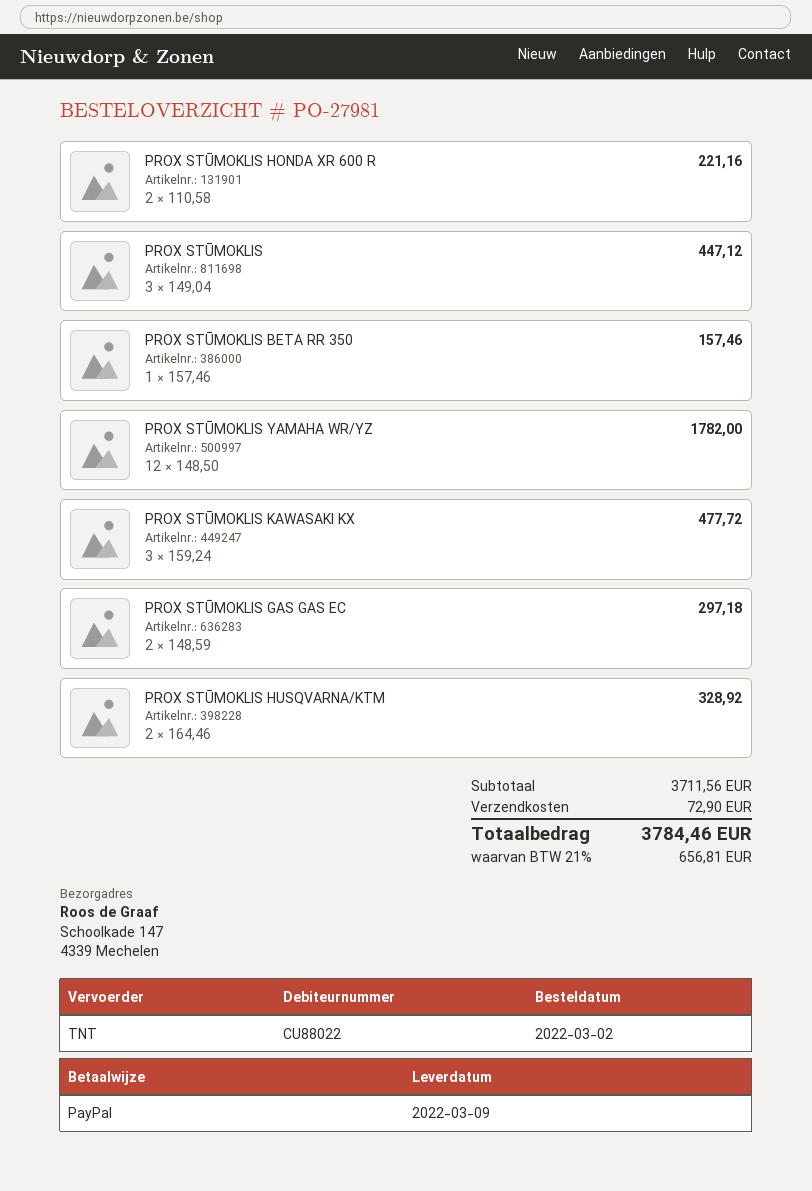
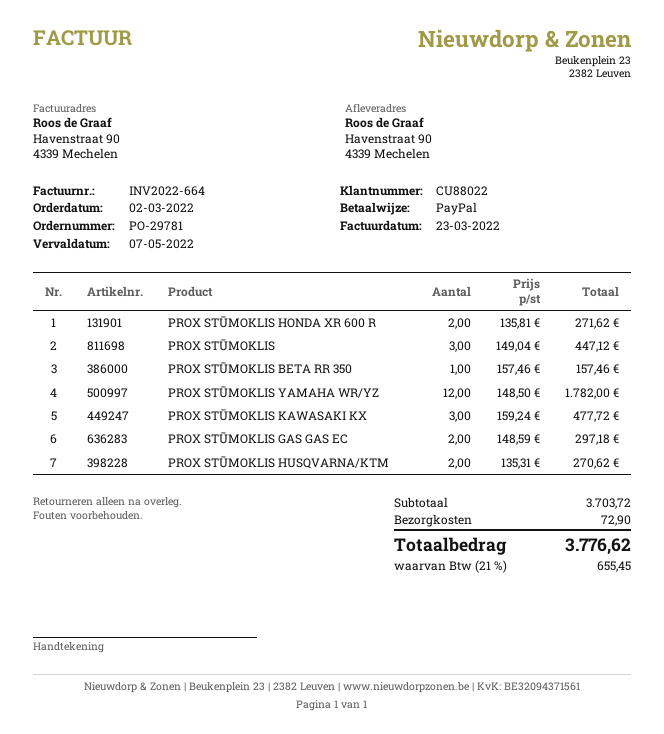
order number: PO-27981 -> PO-29781
ship to: Schoolkade 147, 4339 Mechelen -> Havenstraat 90, 4339 Mechelen
PROX STŪMOKLIS HONDA XR 600 R: 2 x 110.58 = 221.16 -> 2 x 135.81 = 271.62
PROX STŪMOKLIS HUSQVARNA/KTM: 2 x 164.46 = 328.92 -> 2 x 135.31 = 270.62
subtotal: 3711.56 -> 3703.72
tax: 21% = 656.81 -> 21% = 655.45
total: 3784.46 -> 3776.62

